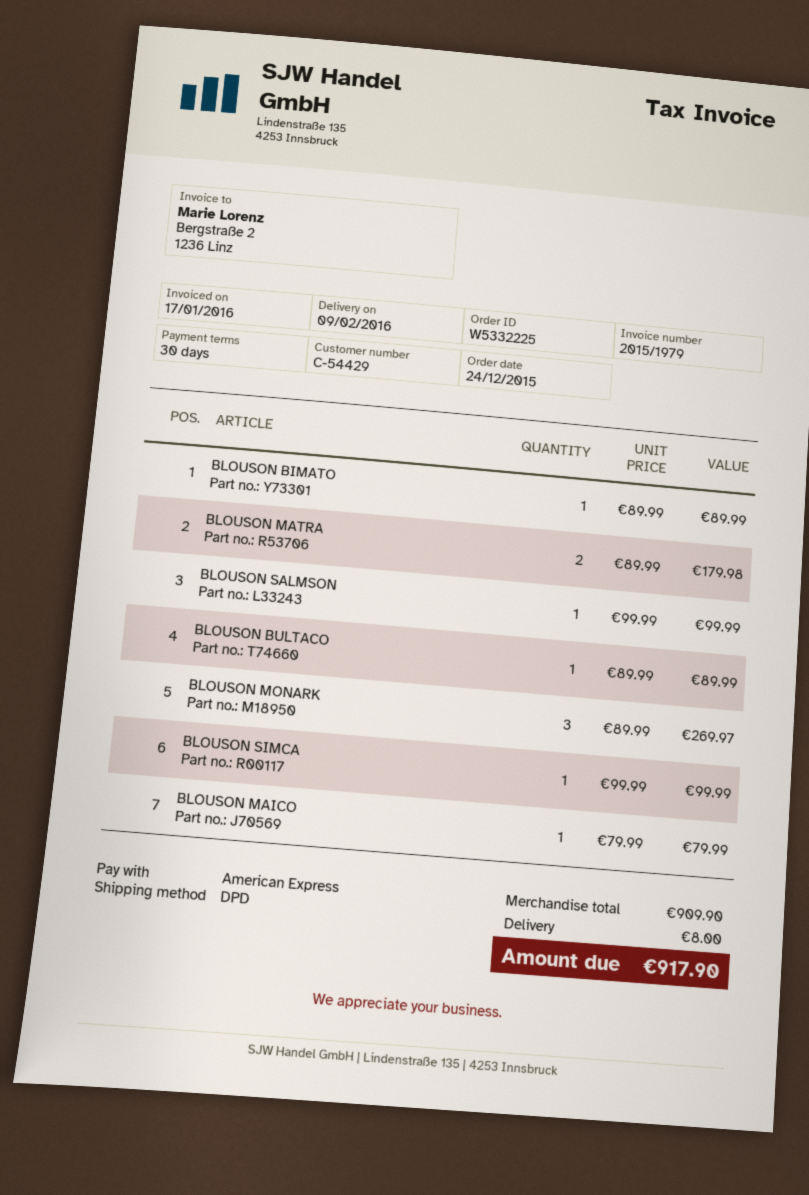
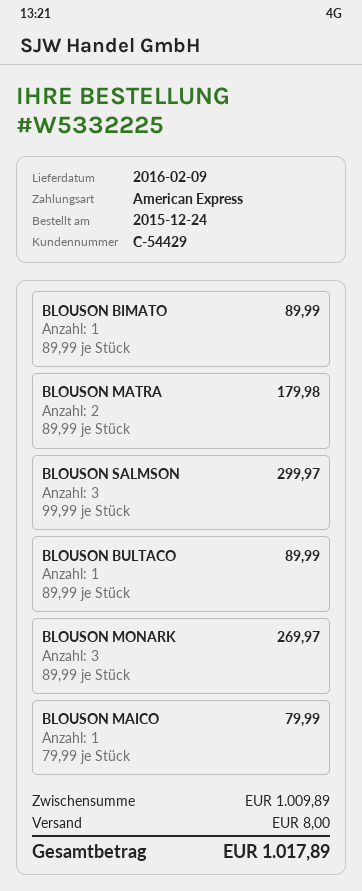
BLOUSON SALMSON: 1 x 99.99 = 99.99 -> 3 x 99.99 = 299.97
BLOUSON SIMCA: 1 x 99.99 = 99.99 -> none
subtotal: 909.90 -> 1009.89
total: 917.90 -> 1017.89

